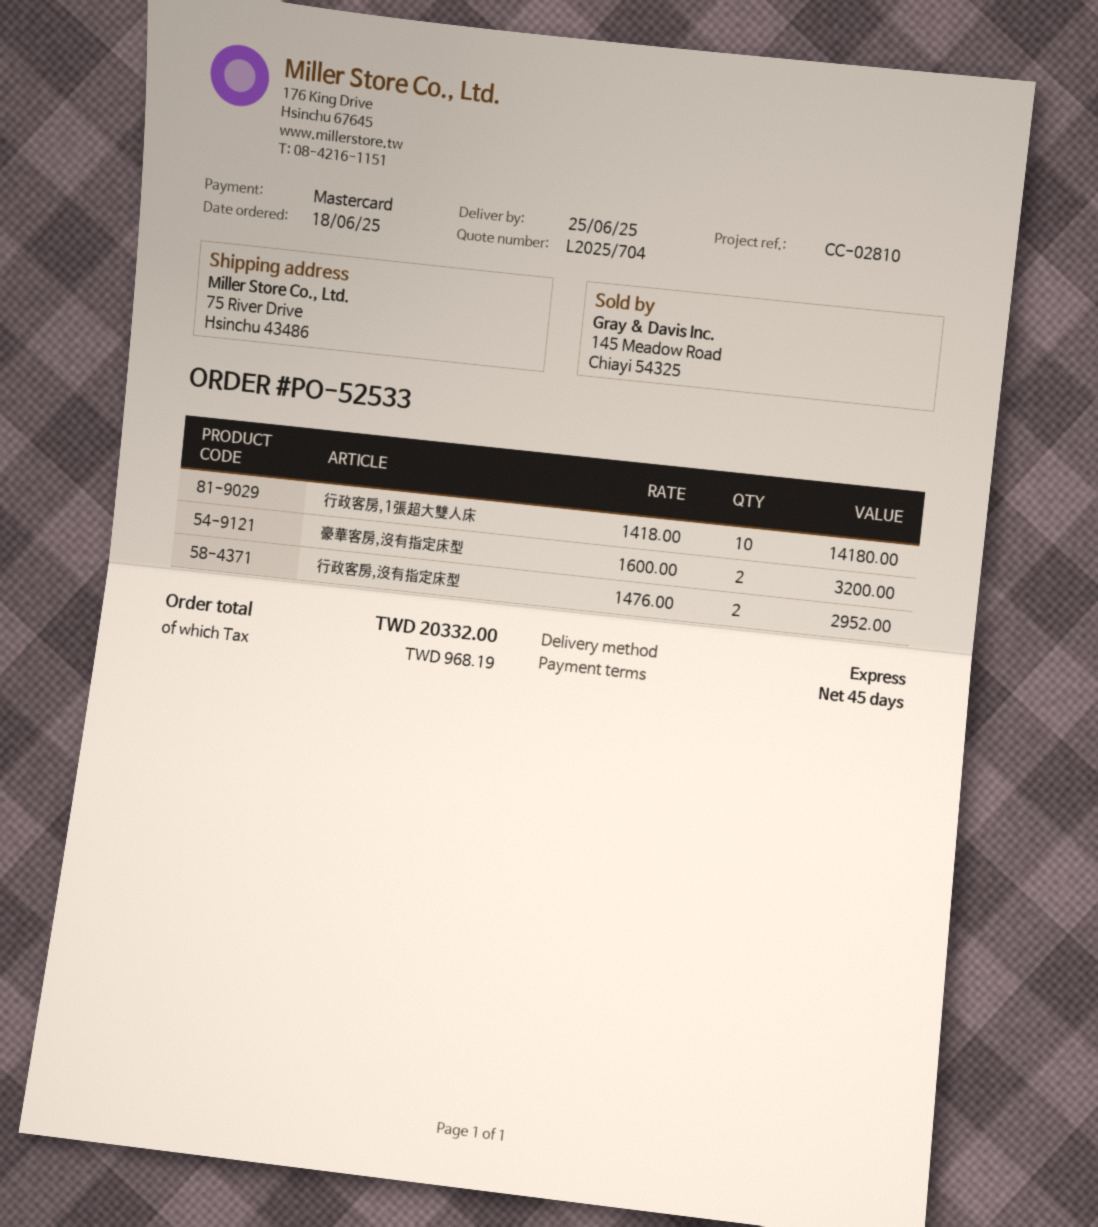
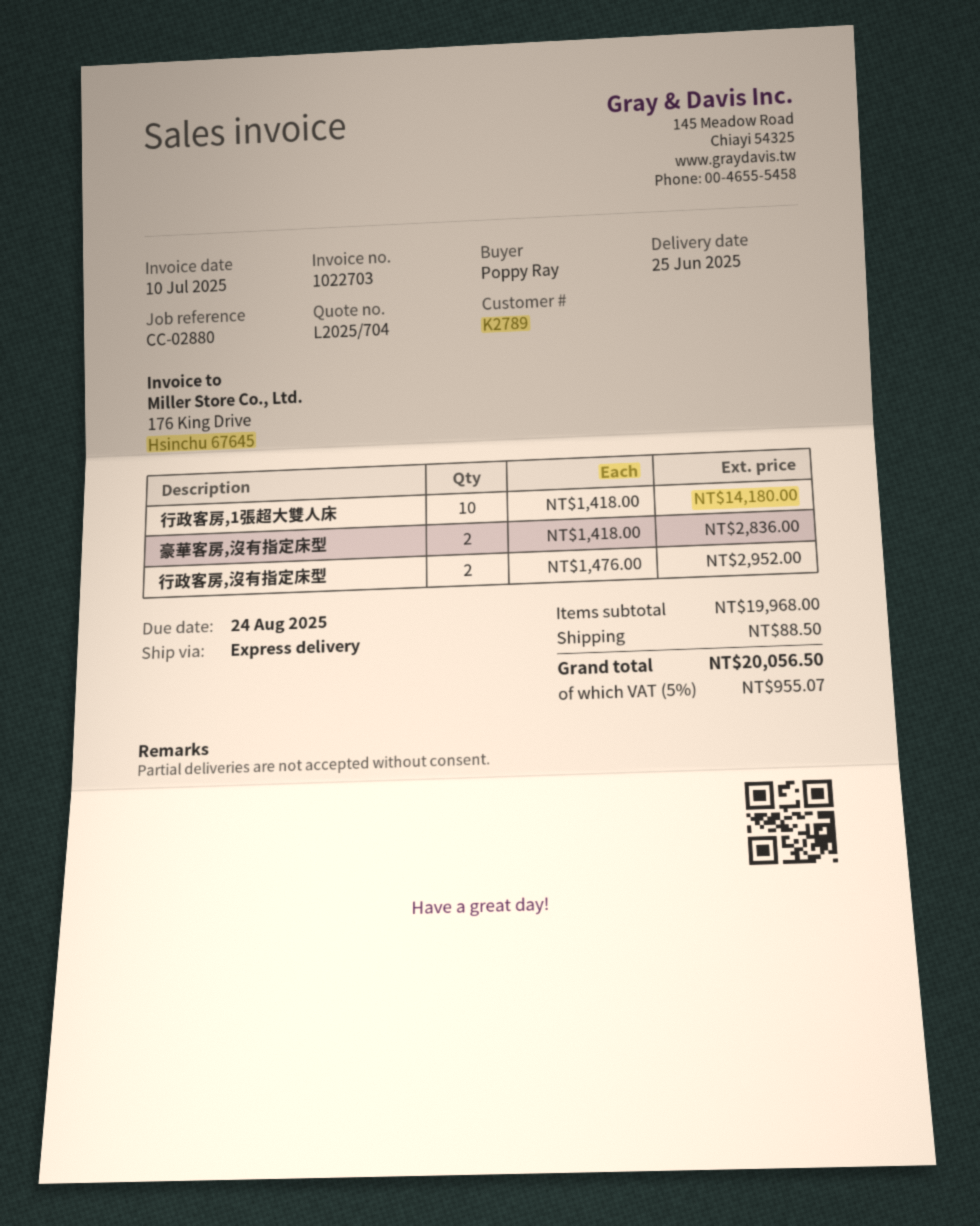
reference: CC-02810 -> CC-02880
豪華客房,沒有指定床型: 2 x 1600.00 = 3200.00 -> 2 x 1418.00 = 2836.00
shipping: none -> 88.50
tax: 968.19 -> 955.07
total: 20332.00 -> 20056.50

